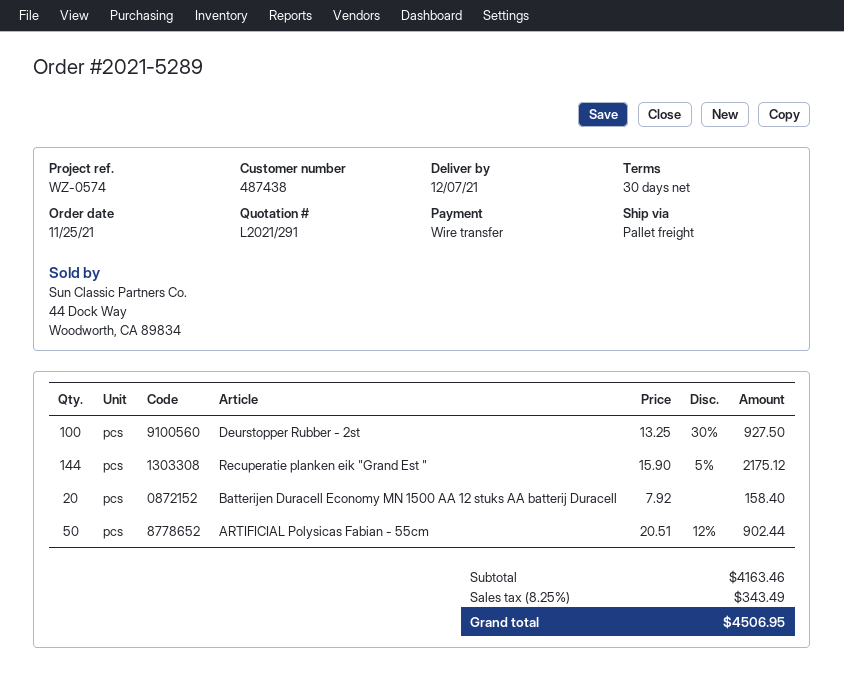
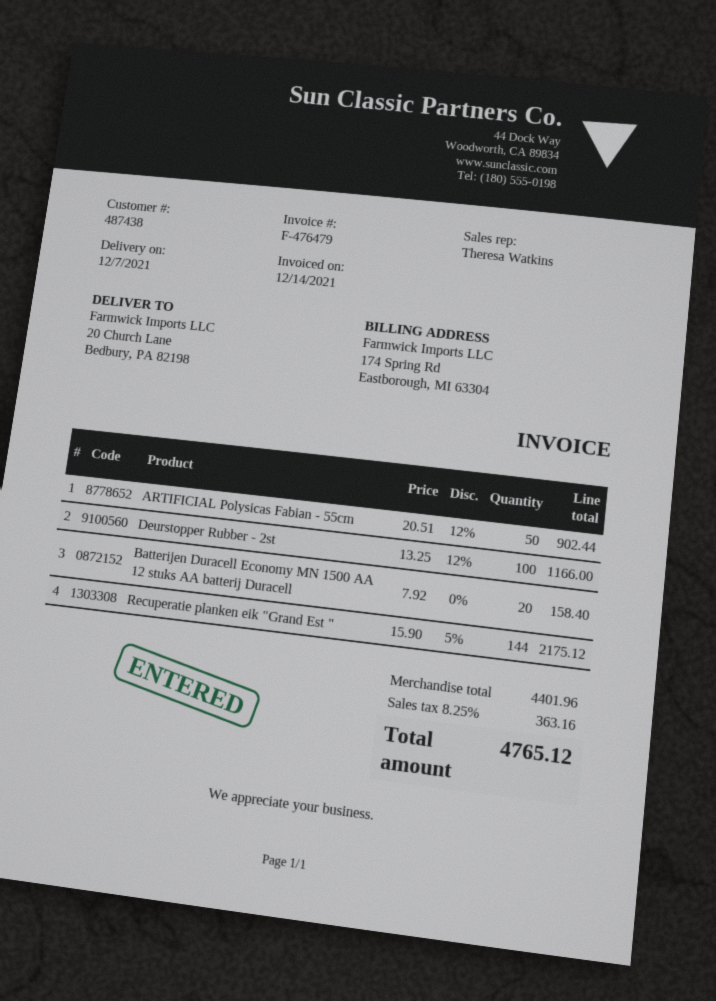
Deurstopper Rubber - 2st: 100 x 13.25 - 30% = 927.50 -> 100 x 13.25 - 12% = 1166.00
subtotal: 4163.46 -> 4401.96
tax: 8.25% = 343.49 -> 8.25% = 363.16
total: 4506.95 -> 4765.12

